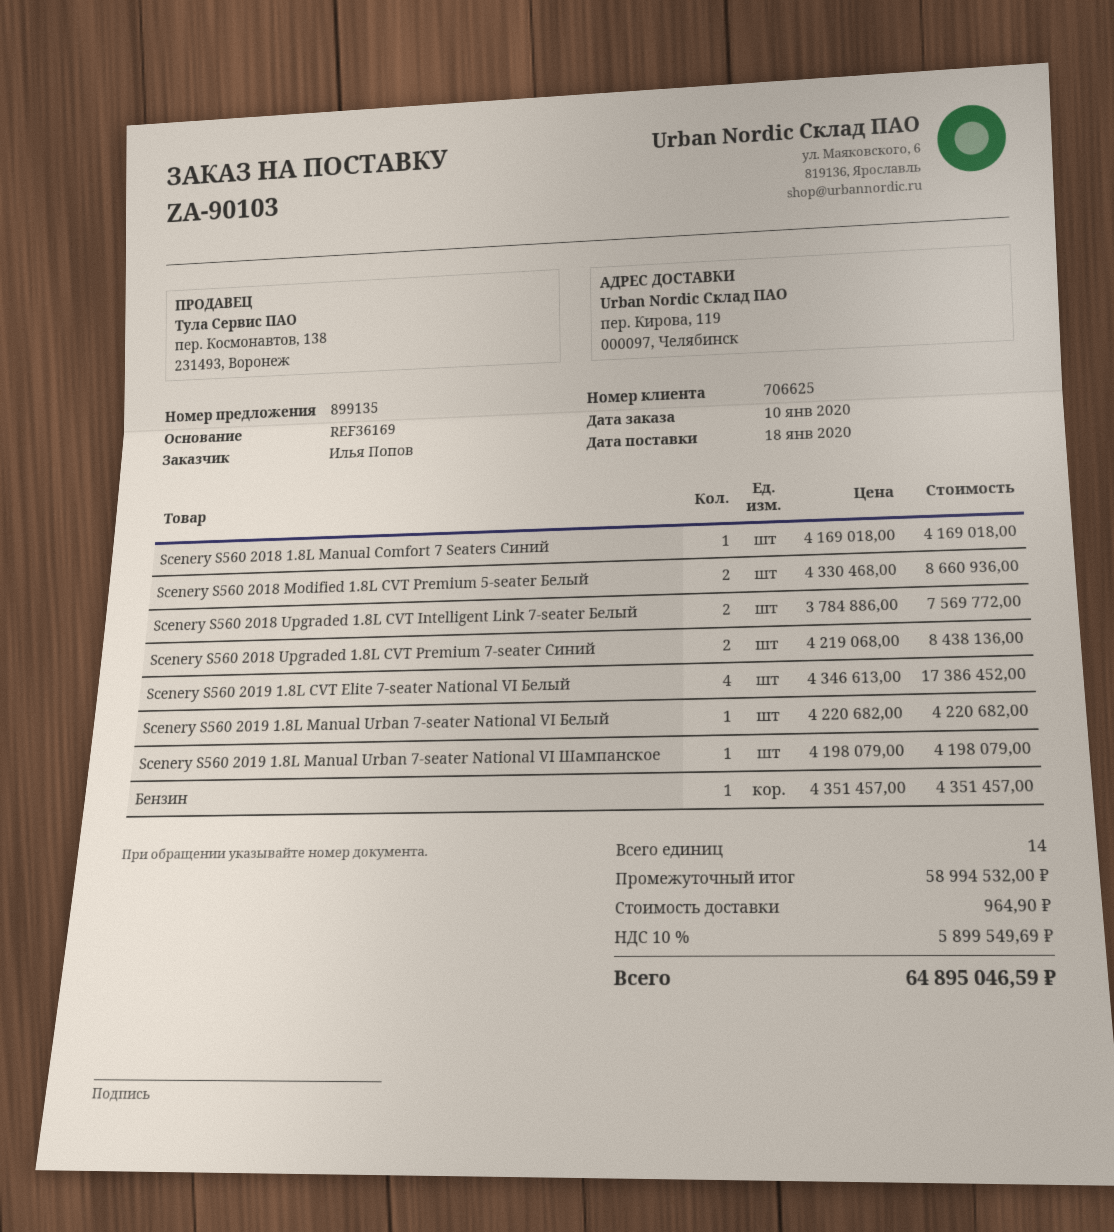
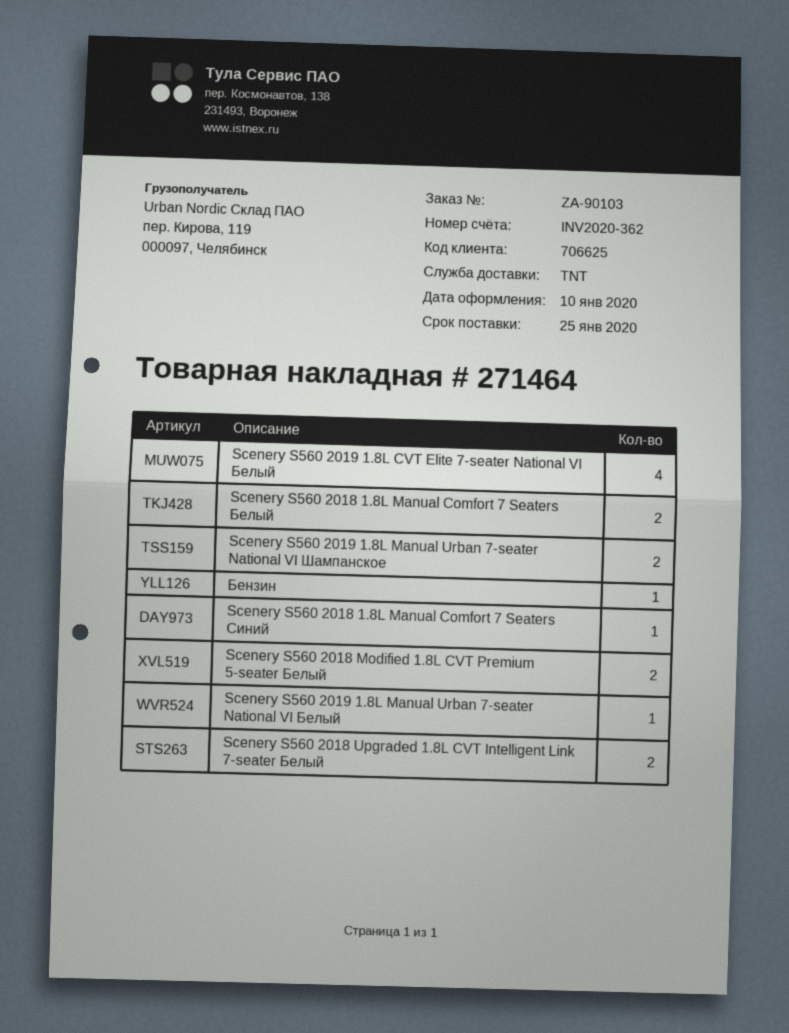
delivery date: 2020-01-18 -> 2020-01-25
Scenery S560 2018 Upgraded 1.8L CVT Premium 7-seater Синий: 2 -> none
Scenery S560 2019 1.8L Manual Urban 7-seater National VI Шампанское: 1 -> 2
Scenery S560 2018 1.8L Manual Comfort 7 Seaters Белый: none -> 2

